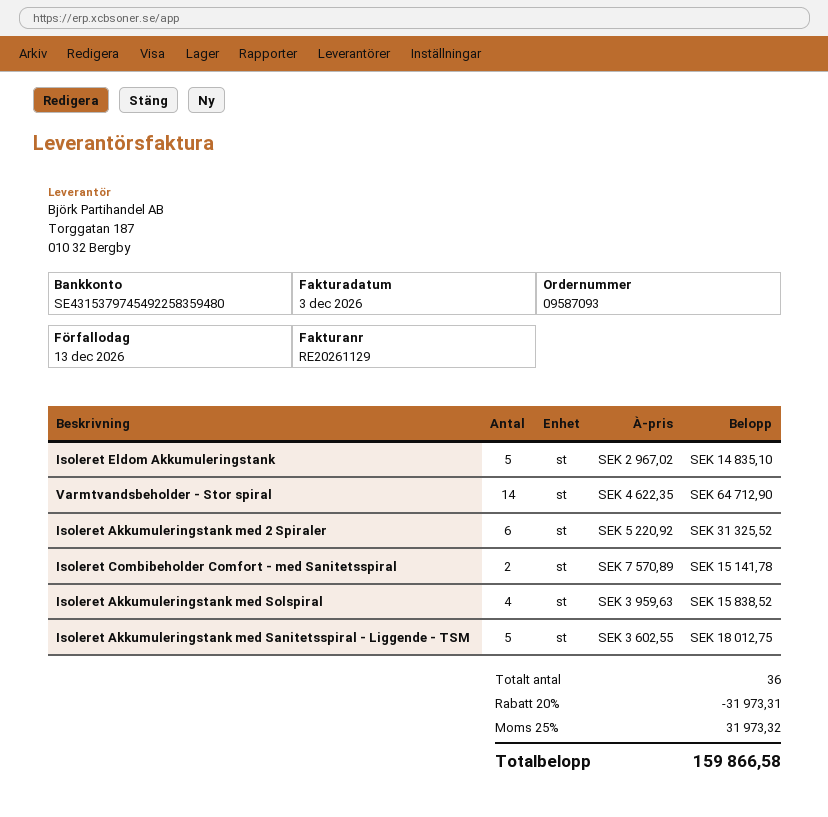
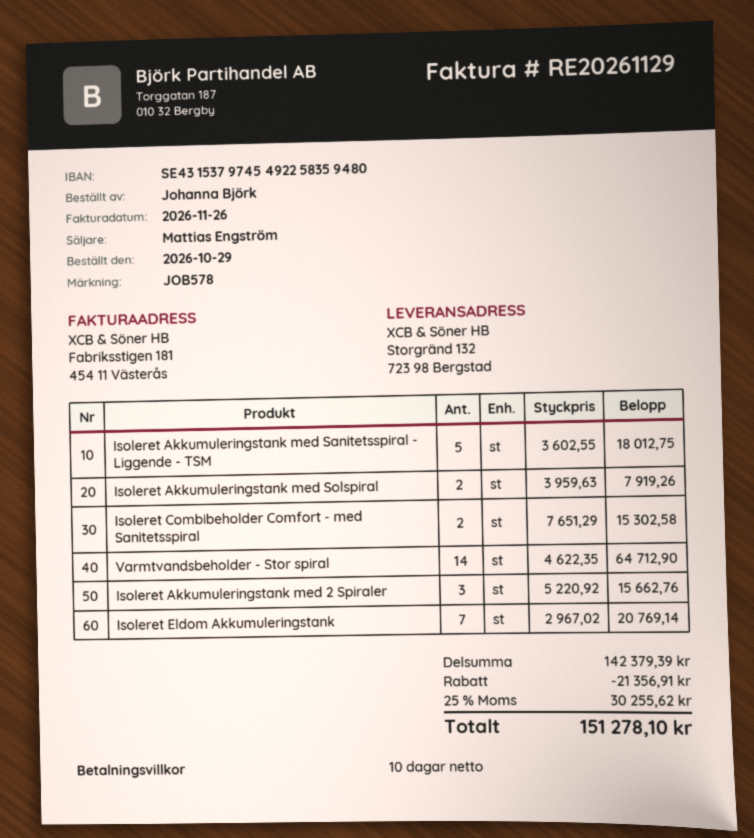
invoice date: 2026-12-03 -> 2026-11-26
Isoleret Eldom Akkumuleringstank: 5 x 2967.02 = 14835.10 -> 7 x 2967.02 = 20769.14
Isoleret Akkumuleringstank med 2 Spiraler: 6 x 5220.92 = 31325.52 -> 3 x 5220.92 = 15662.76
Isoleret Combibeholder Comfort - med Sanitetsspiral: 2 x 7570.89 = 15141.78 -> 2 x 7651.29 = 15302.58
Isoleret Akkumuleringstank med Solspiral: 4 x 3959.63 = 15838.52 -> 2 x 3959.63 = 7919.26
discount: 31973.31 -> 21356.91
tax: 25% = 31973.32 -> 25% = 30255.62
total: 159866.58 -> 151278.10

